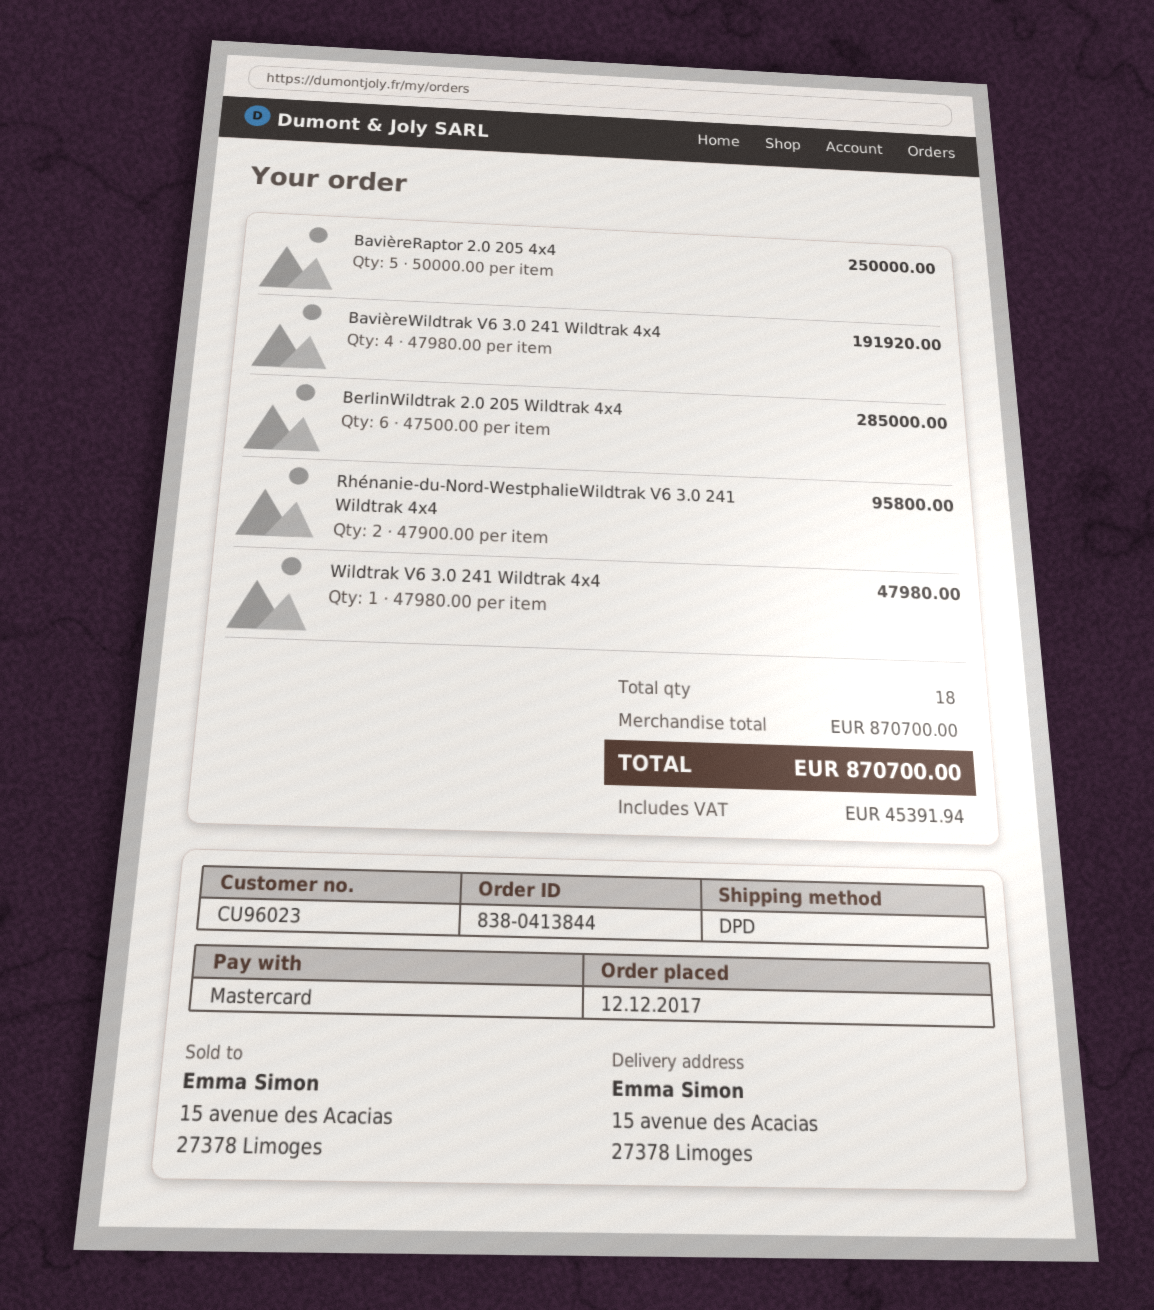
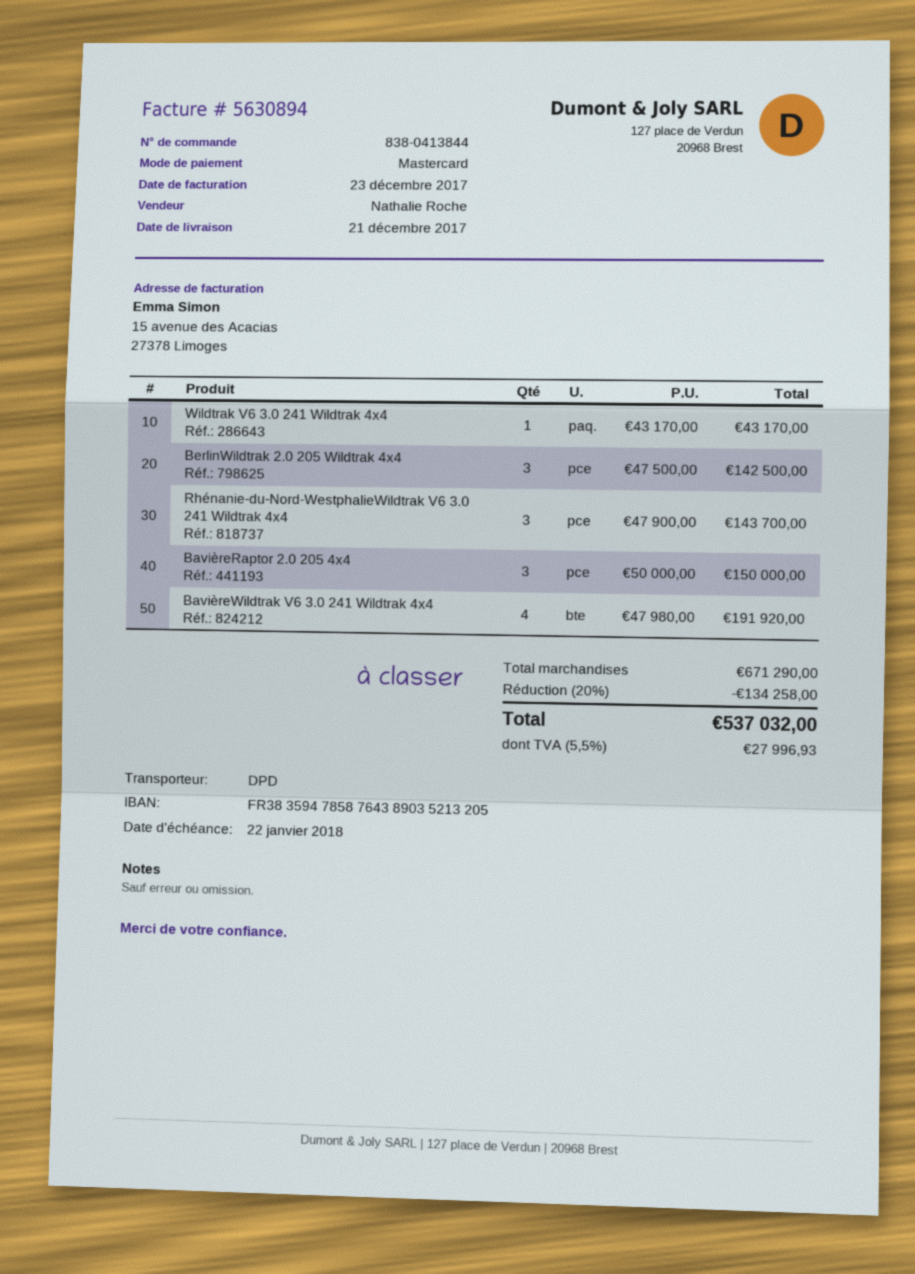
BavièreRaptor 2.0 205 4x4: 5 x 50000.00 = 250000.00 -> 3 x 50000.00 = 150000.00
BerlinWildtrak 2.0 205 Wildtrak 4x4: 6 x 47500.00 = 285000.00 -> 3 x 47500.00 = 142500.00
Rhénanie-du-Nord-WestphalieWildtrak V6 3.0 241 Wildtrak 4x4: 2 x 47900.00 = 95800.00 -> 3 x 47900.00 = 143700.00
Wildtrak V6 3.0 241 Wildtrak 4x4: 1 x 47980.00 = 47980.00 -> 1 x 43170.00 = 43170.00
subtotal: 870700.00 -> 671290.00
discount: none -> 20% = 134258.00
tax: 45391.94 -> 27996.93
total: 870700.00 -> 537032.00

